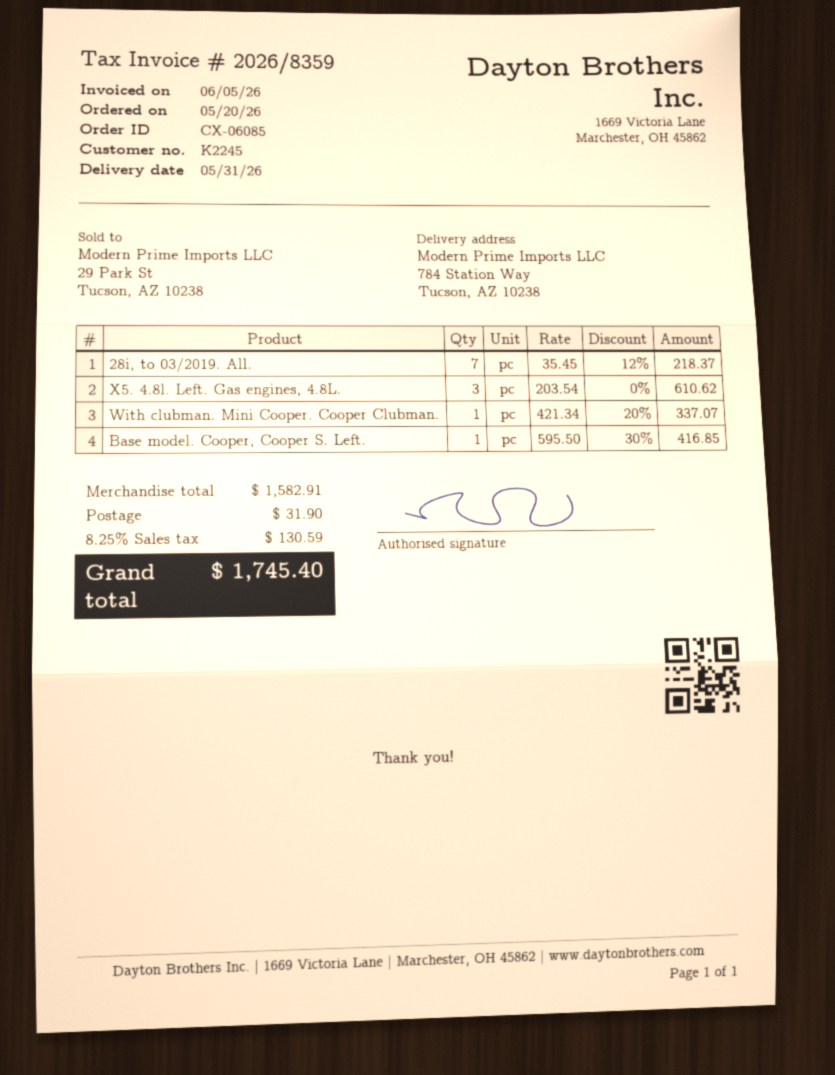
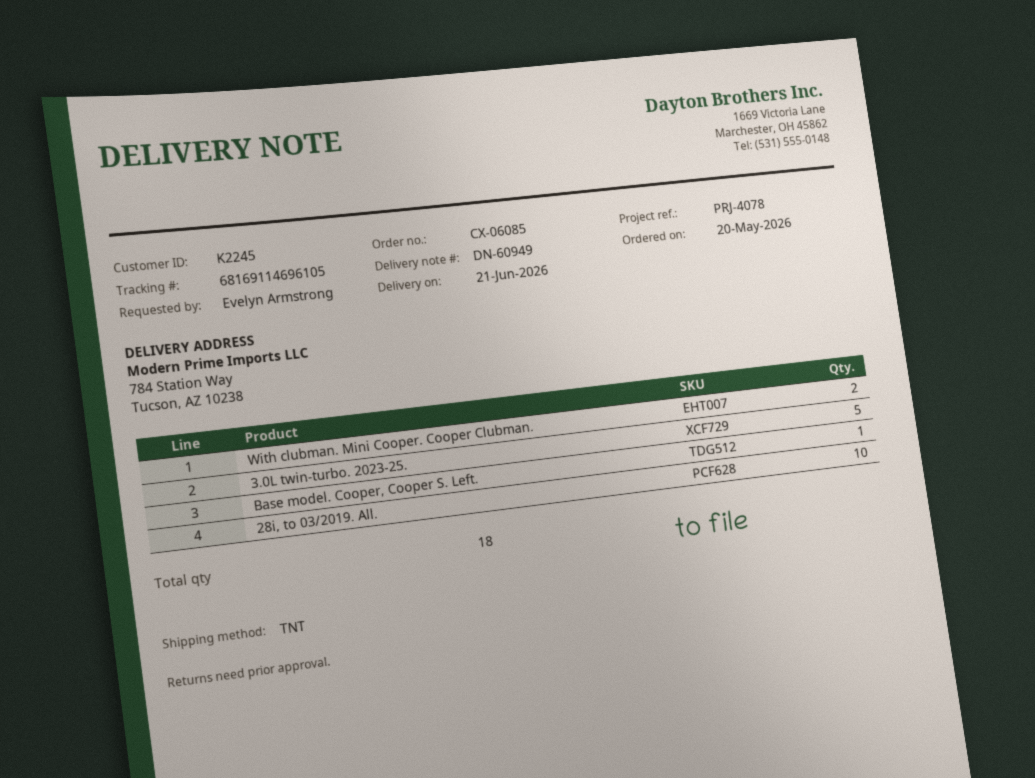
delivery date: 2026-05-31 -> 2026-06-21
28i, to 03/2019. All.: 7 -> 10
X5. 4.8l. Left. Gas engines, 4.8L.: 3 -> none
With clubman. Mini Cooper. Cooper Clubman.: 1 -> 2
3.0L twin-turbo. 2023-25.: none -> 5

